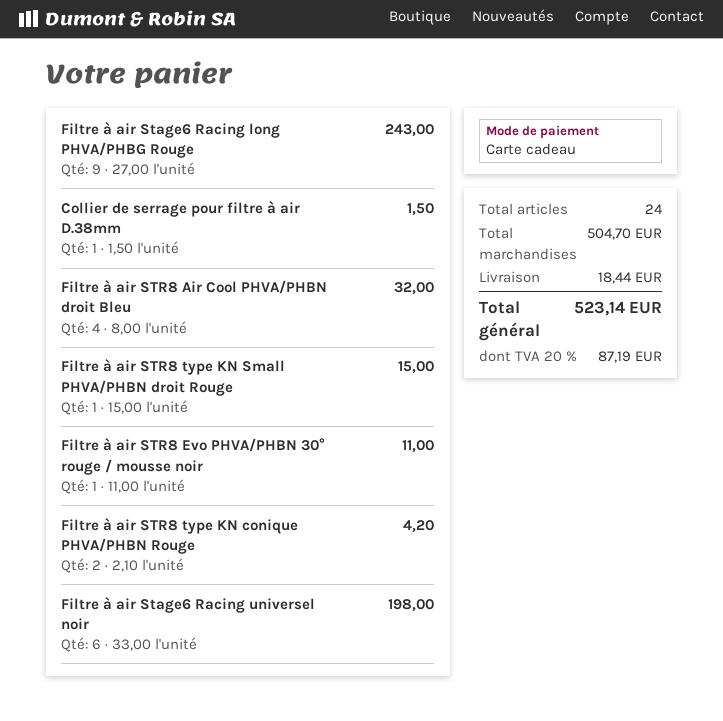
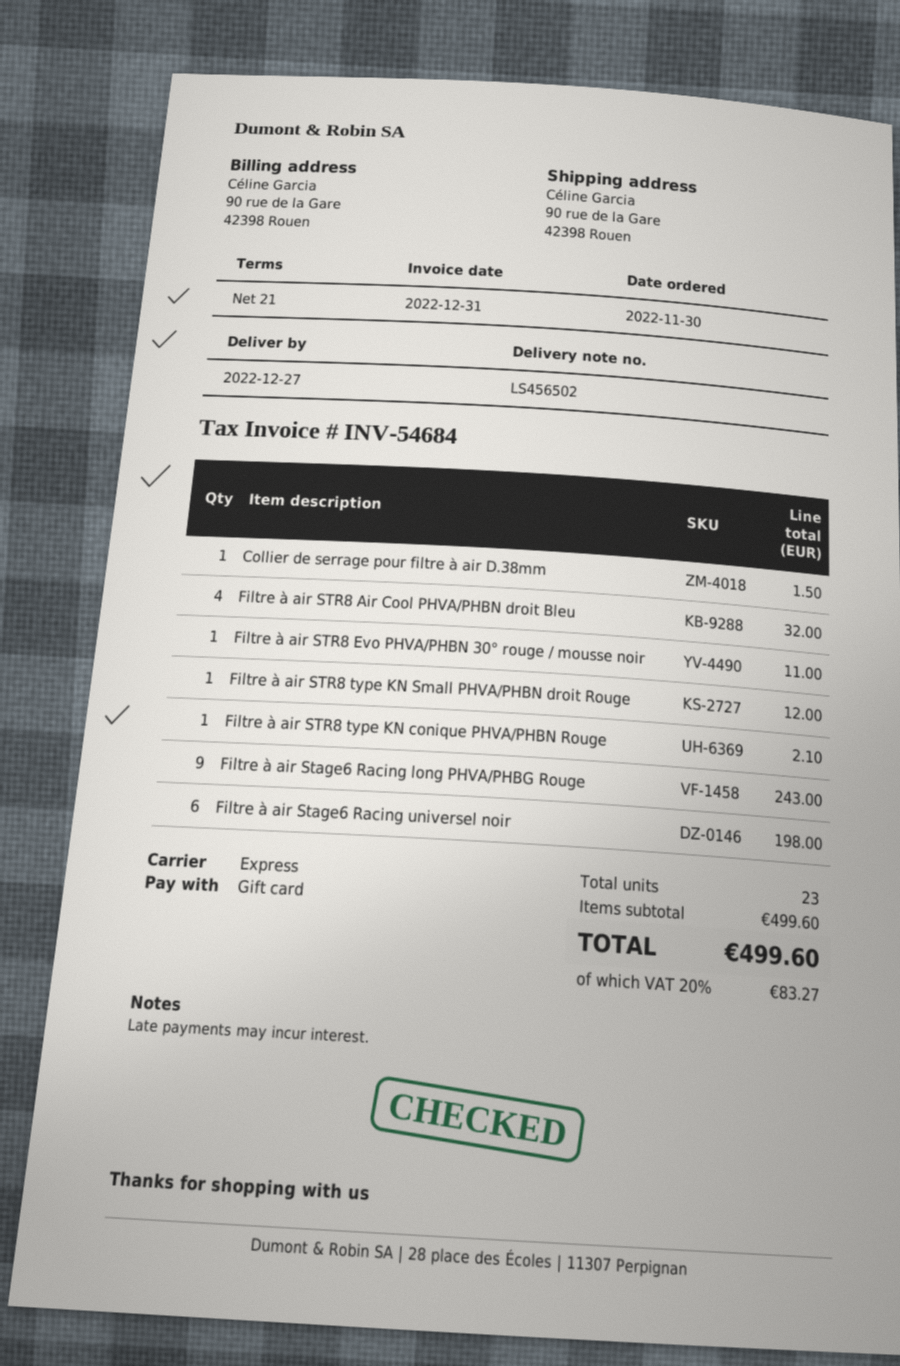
Filtre à air STR8 type KN Small PHVA/PHBN droit Rouge: 1 for 15.00 -> 1 for 12.00
Filtre à air STR8 type KN conique PHVA/PHBN Rouge: 2 for 4.20 -> 1 for 2.10
total quantity: 24 -> 23
subtotal: 504.70 -> 499.60
shipping: 18.44 -> none
tax: 20% = 87.19 -> 20% = 83.27
total: 523.14 -> 499.60

